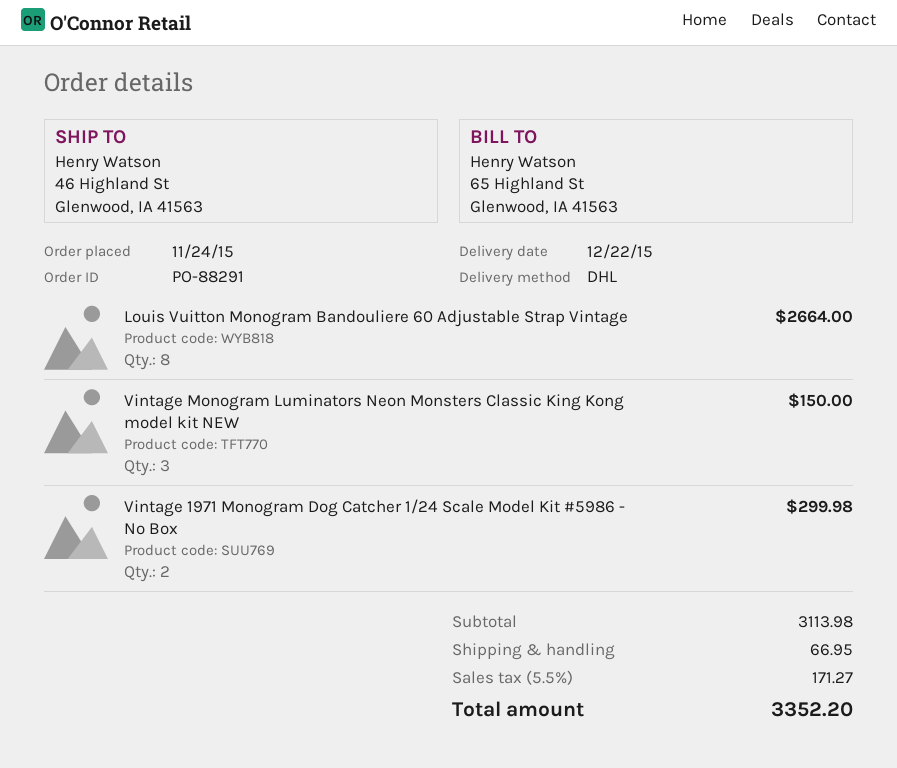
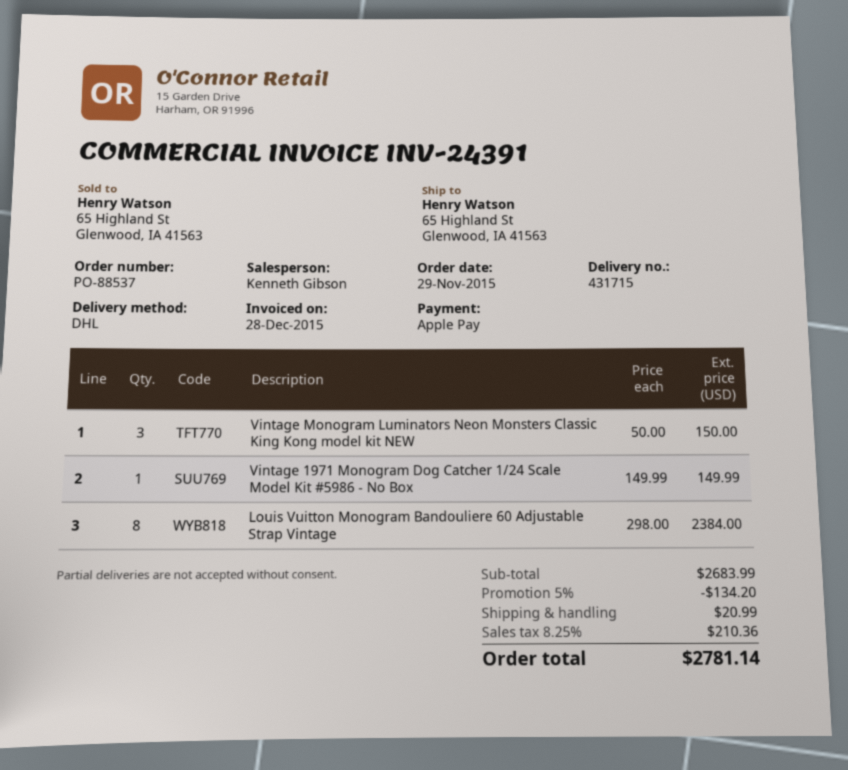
order number: PO-88291 -> PO-88537
order date: 2015-11-24 -> 2015-11-29
ship to: 46 Highland St, Glenwood, IA 41563 -> 65 Highland St, Glenwood, IA 41563
Louis Vuitton Monogram Bandouliere 60 Adjustable Strap Vintage: 8 for 2664.00 -> 8 for 2384.00
Vintage 1971 Monogram Dog Catcher 1/24 Scale Model Kit #5986 - No Box: 2 for 299.98 -> 1 for 149.99
subtotal: 3113.98 -> 2683.99
discount: none -> 5% = 134.20
shipping: 66.95 -> 20.99
tax: 5.5% = 171.27 -> 8.25% = 210.36
total: 3352.20 -> 2781.14

